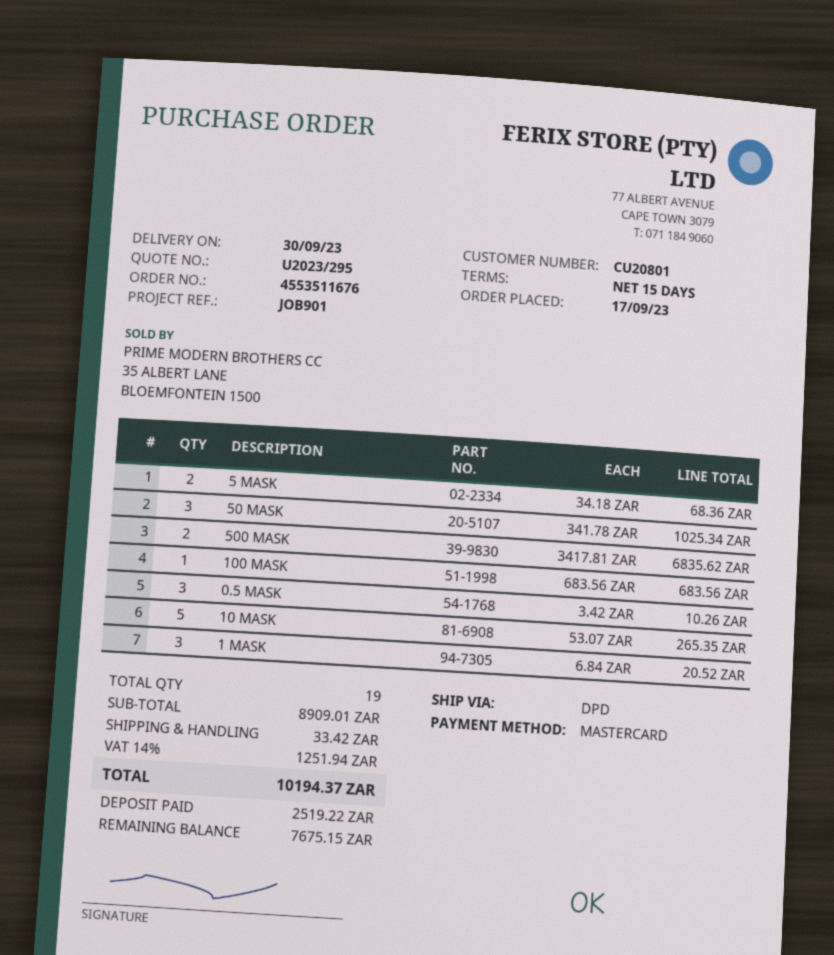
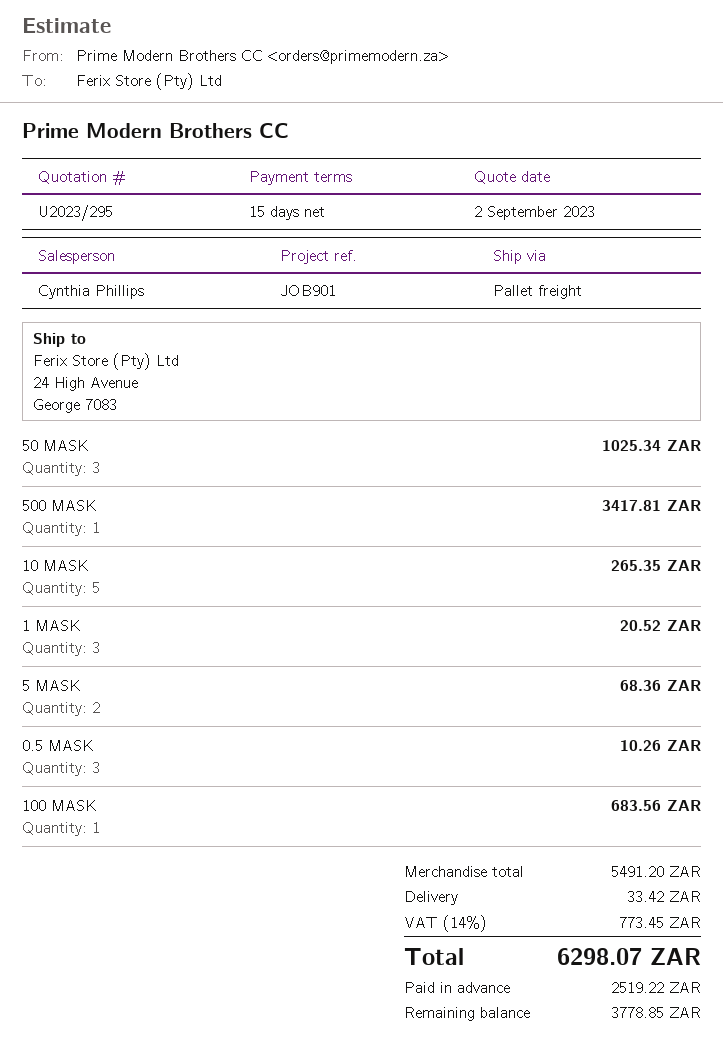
shipping method: DPD -> pallet freight
500 MASK: 2 for 6835.62 -> 1 for 3417.81
subtotal: 8909.01 -> 5491.20
tax: 14% = 1251.94 -> 14% = 773.45
total: 10194.37 -> 6298.07
balance: 7675.15 -> 3778.85

